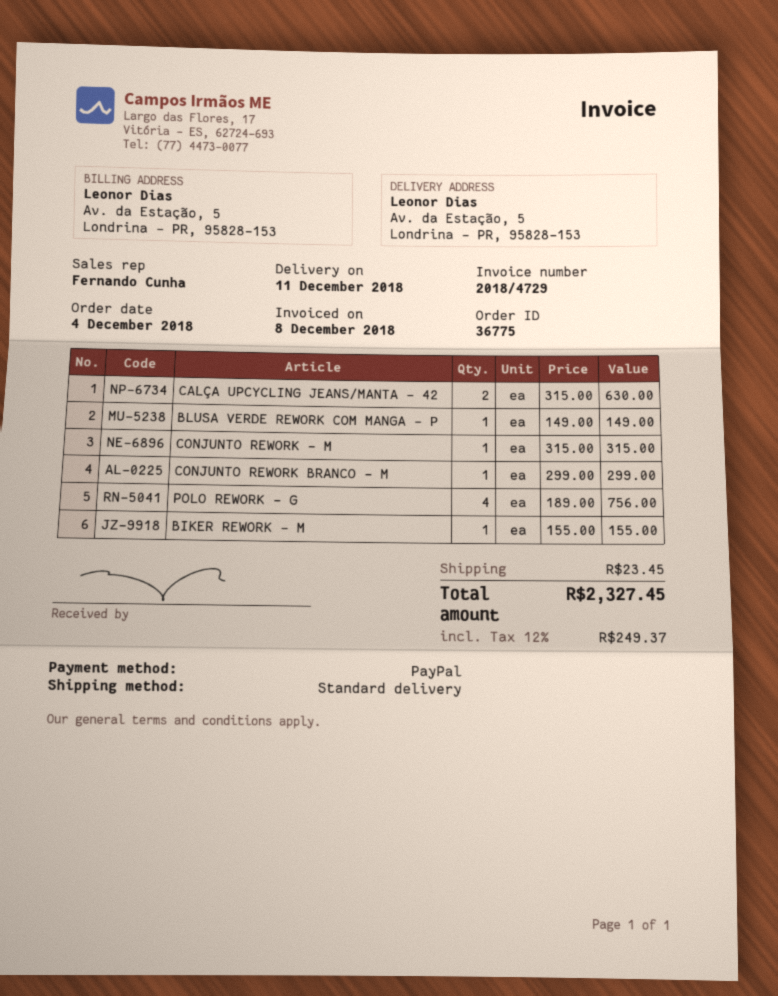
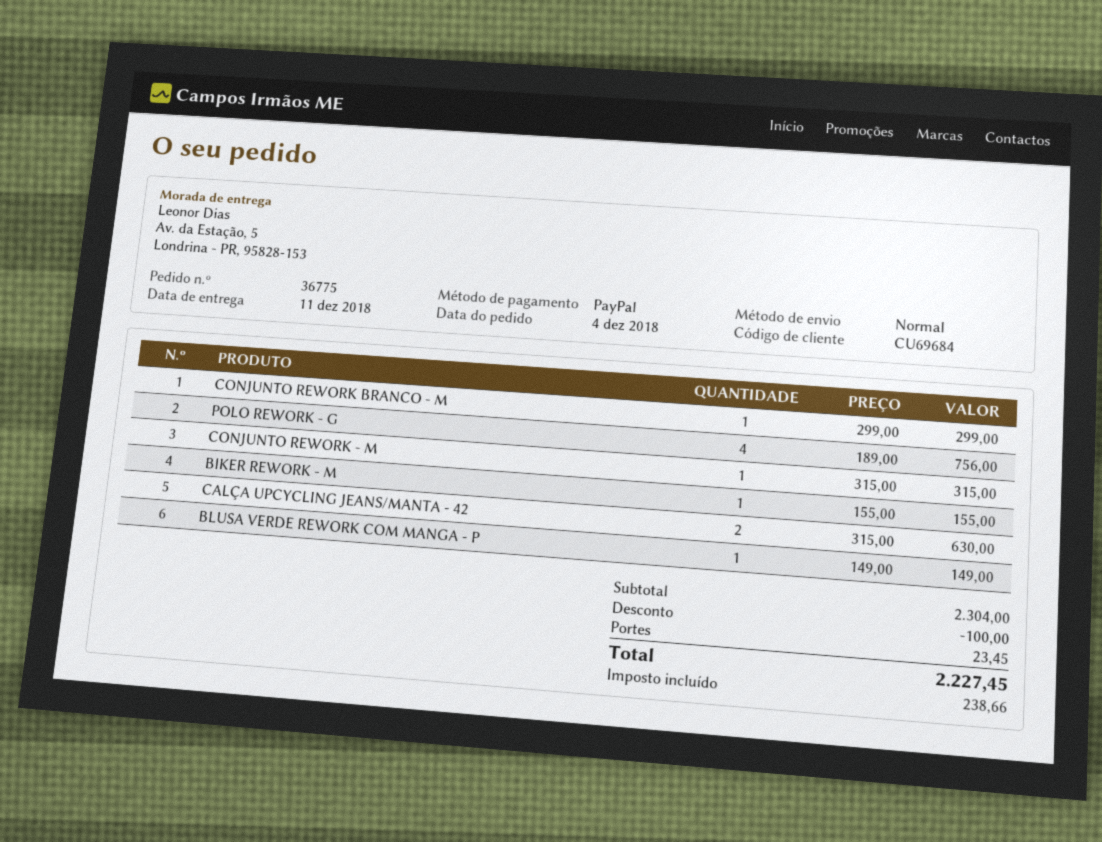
discount: none -> 100.00
tax: 249.37 -> 238.66
total: 2327.45 -> 2227.45

